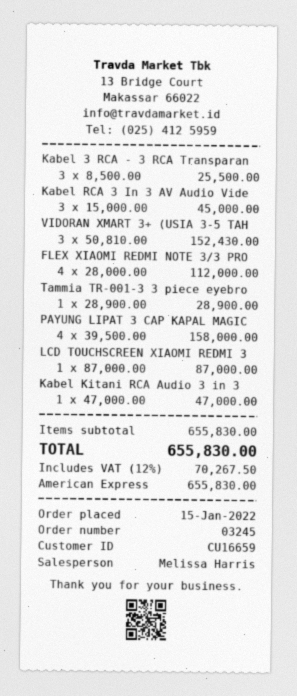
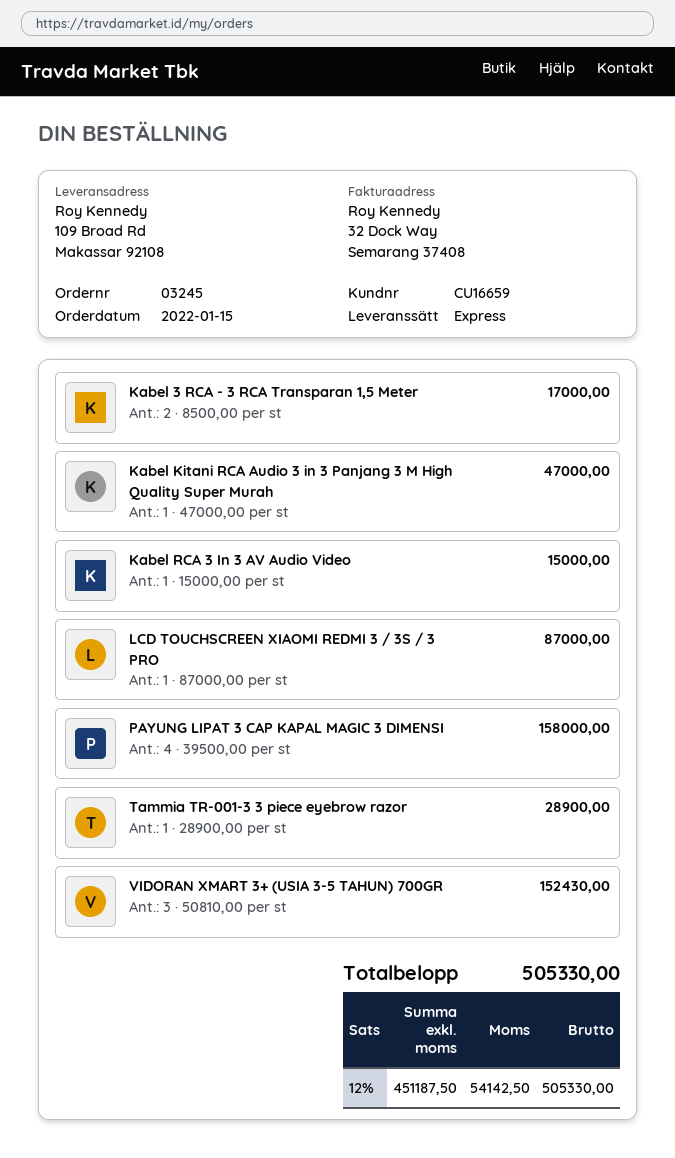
Kabel 3 RCA - 3 RCA Transparan: 3 x 8500.00 = 25500.00 -> 2 x 8500.00 = 17000.00
Kabel RCA 3 In 3 AV Audio Vide: 3 x 15000.00 = 45000.00 -> 1 x 15000.00 = 15000.00
FLEX XIAOMI REDMI NOTE 3/3 PRO: 4 x 28000.00 = 112000.00 -> none
tax: 12% = 70267.50 -> 12% = 54142.50
total: 655830.00 -> 505330.00

